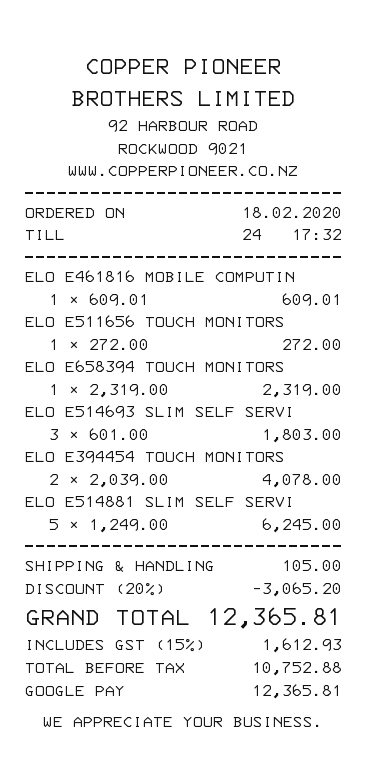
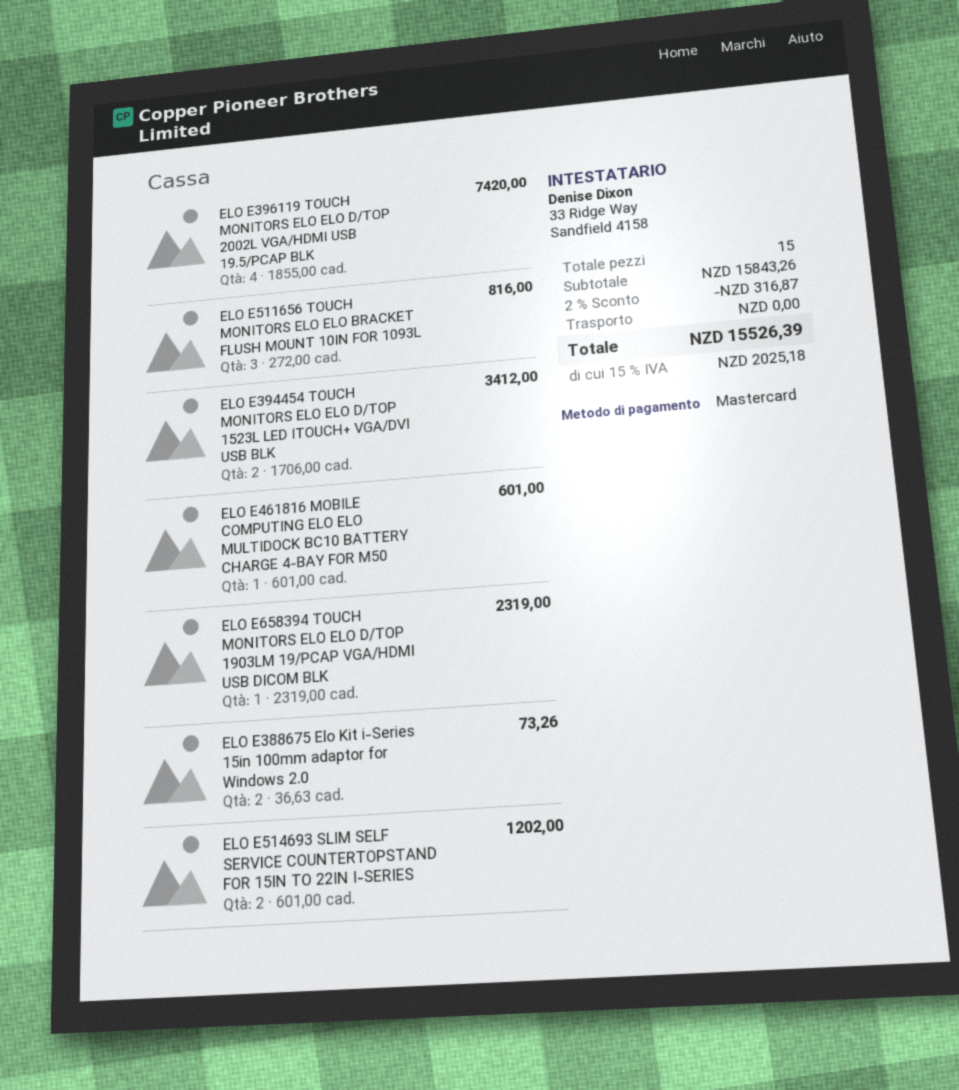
payment method: Google Pay -> Mastercard
ELO E461816 MOBILE COMPUTIN: 1 x 609.01 = 609.01 -> 1 x 601.00 = 601.00
ELO E511656 TOUCH MONITORS: 1 x 272.00 = 272.00 -> 3 x 272.00 = 816.00
ELO E514693 SLIM SELF SERVI: 3 x 601.00 = 1803.00 -> 2 x 601.00 = 1202.00
ELO E394454 TOUCH MONITORS: 2 x 2039.00 = 4078.00 -> 2 x 1706.00 = 3412.00
ELO E514881 SLIM SELF SERVI: 5 x 1249.00 = 6245.00 -> none
ELO E396119 TOUCH MONITORS ELO ELO D/TOP 2002L VGA/HDMI USB 19.5/PCAP BLK: none -> 4 x 1855.00 = 7420.00
ELO E388675 Elo Kit i-Series 15in 100mm adaptor for Windows 2.0: none -> 2 x 36.63 = 73.26
discount: 20% = 3065.20 -> 2% = 316.87
shipping: 105.00 -> 0.00
tax: 15% = 1612.93 -> 15% = 2025.18
total: 12365.81 -> 15526.39

